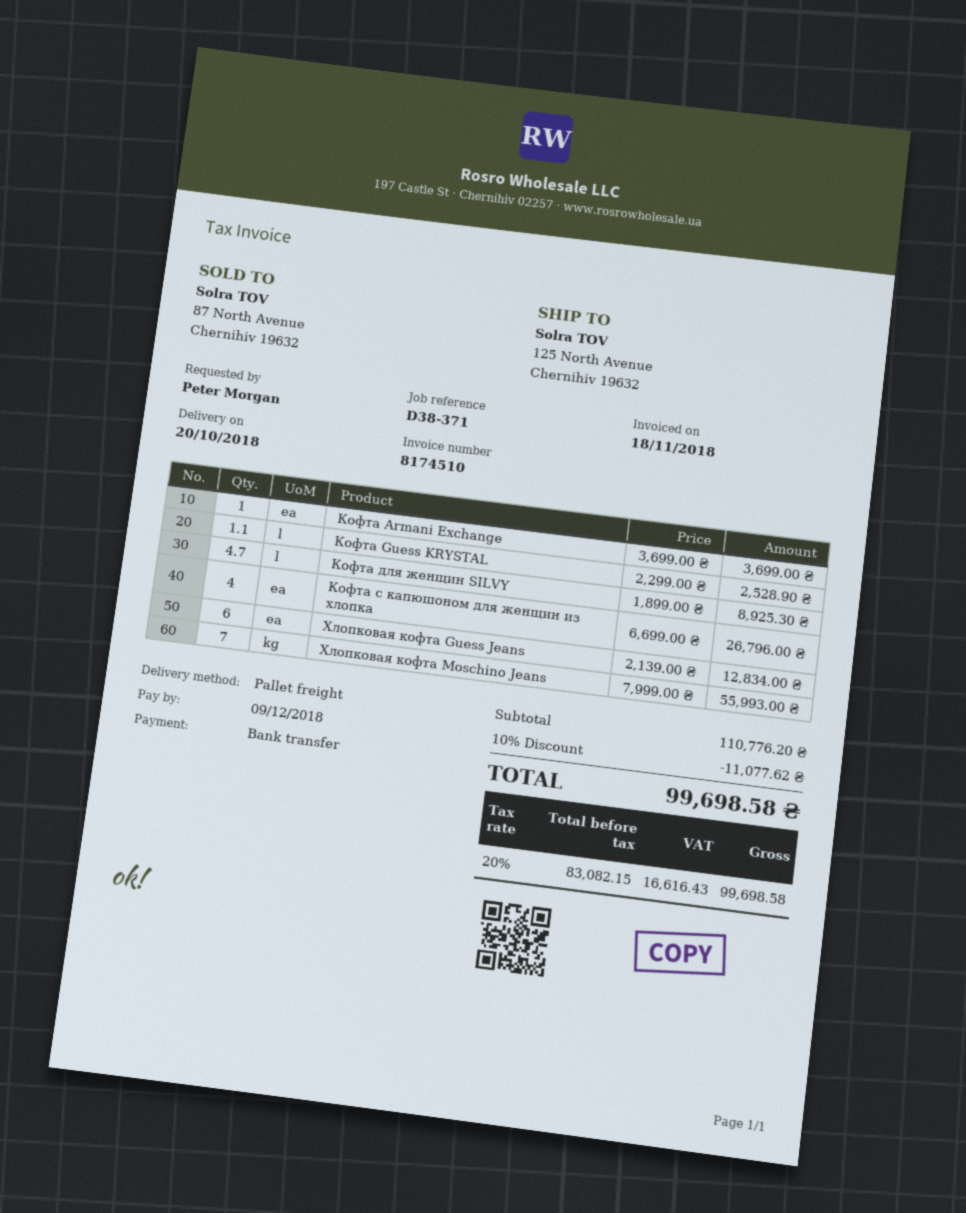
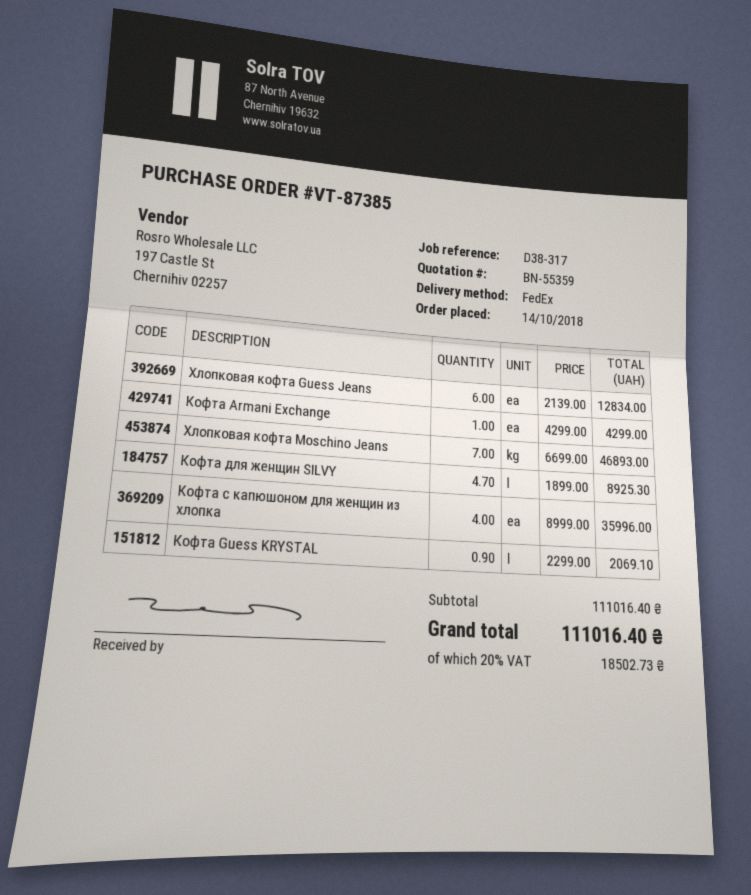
reference: D38-371 -> D38-317
shipping method: pallet freight -> FedEx
Кофта Armani Exchange: 1 x 3699.00 = 3699.00 -> 1 x 4299.00 = 4299.00
Кофта Guess KRYSTAL: 1.1 x 2299.00 = 2528.90 -> 0.9 x 2299.00 = 2069.10
Кофта с капюшоном для женщин из хлопка: 4 x 6699.00 = 26796.00 -> 4 x 8999.00 = 35996.00
Хлопковая кофта Moschino Jeans: 7 x 7999.00 = 55993.00 -> 7 x 6699.00 = 46893.00
subtotal: 110776.20 -> 111016.40
discount: 10% = 11077.62 -> none
tax: 20% = 16616.43 -> 20% = 18502.73
total: 99698.58 -> 111016.40

